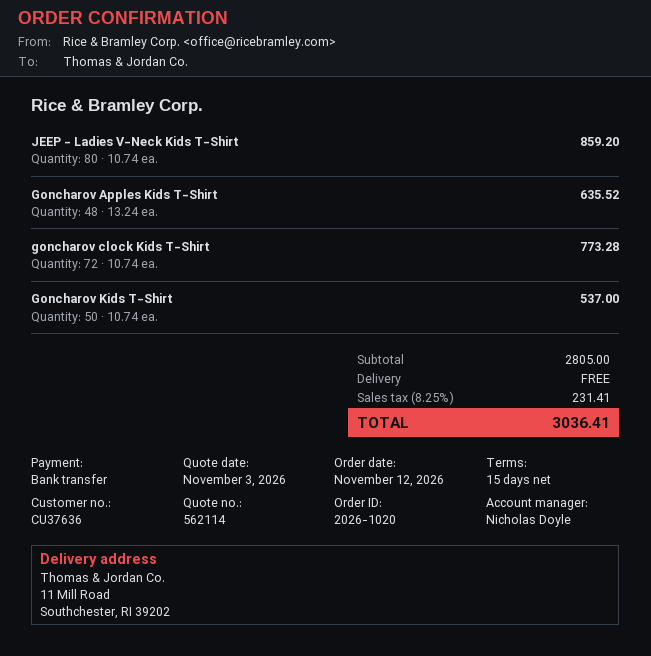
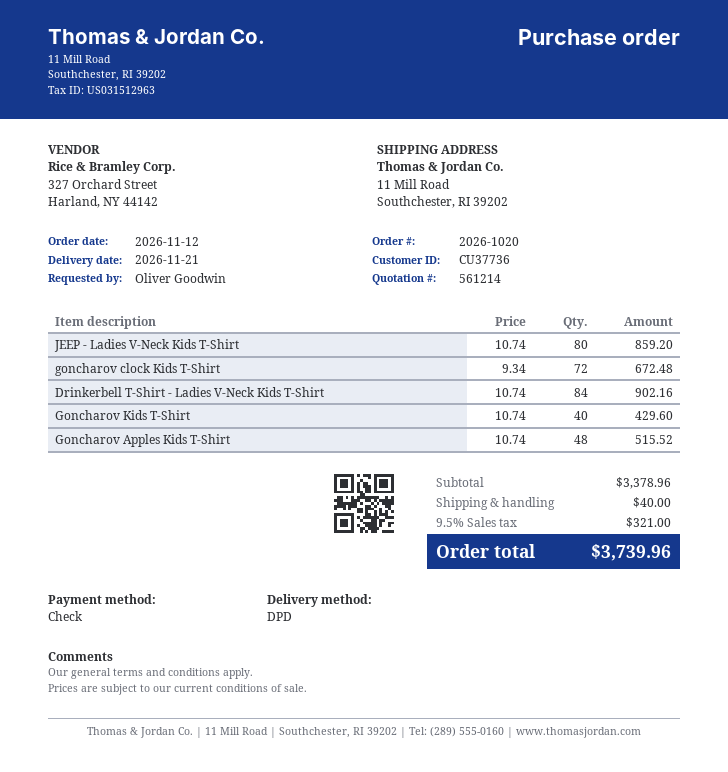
quote number: 562114 -> 561214
customer number: CU37636 -> CU37736
payment method: bank transfer -> cheque
Goncharov Apples Kids T-Shirt: 48 x 13.24 = 635.52 -> 48 x 10.74 = 515.52
goncharov clock Kids T-Shirt: 72 x 10.74 = 773.28 -> 72 x 9.34 = 672.48
Goncharov Kids T-Shirt: 50 x 10.74 = 537.00 -> 40 x 10.74 = 429.60
Drinkerbell T-Shirt - Ladies V-Neck Kids T-Shirt: none -> 84 x 10.74 = 902.16
subtotal: 2805.00 -> 3378.96
shipping: 0.00 -> 40.00
tax: 8.25% = 231.41 -> 9.5% = 321.00
total: 3036.41 -> 3739.96

